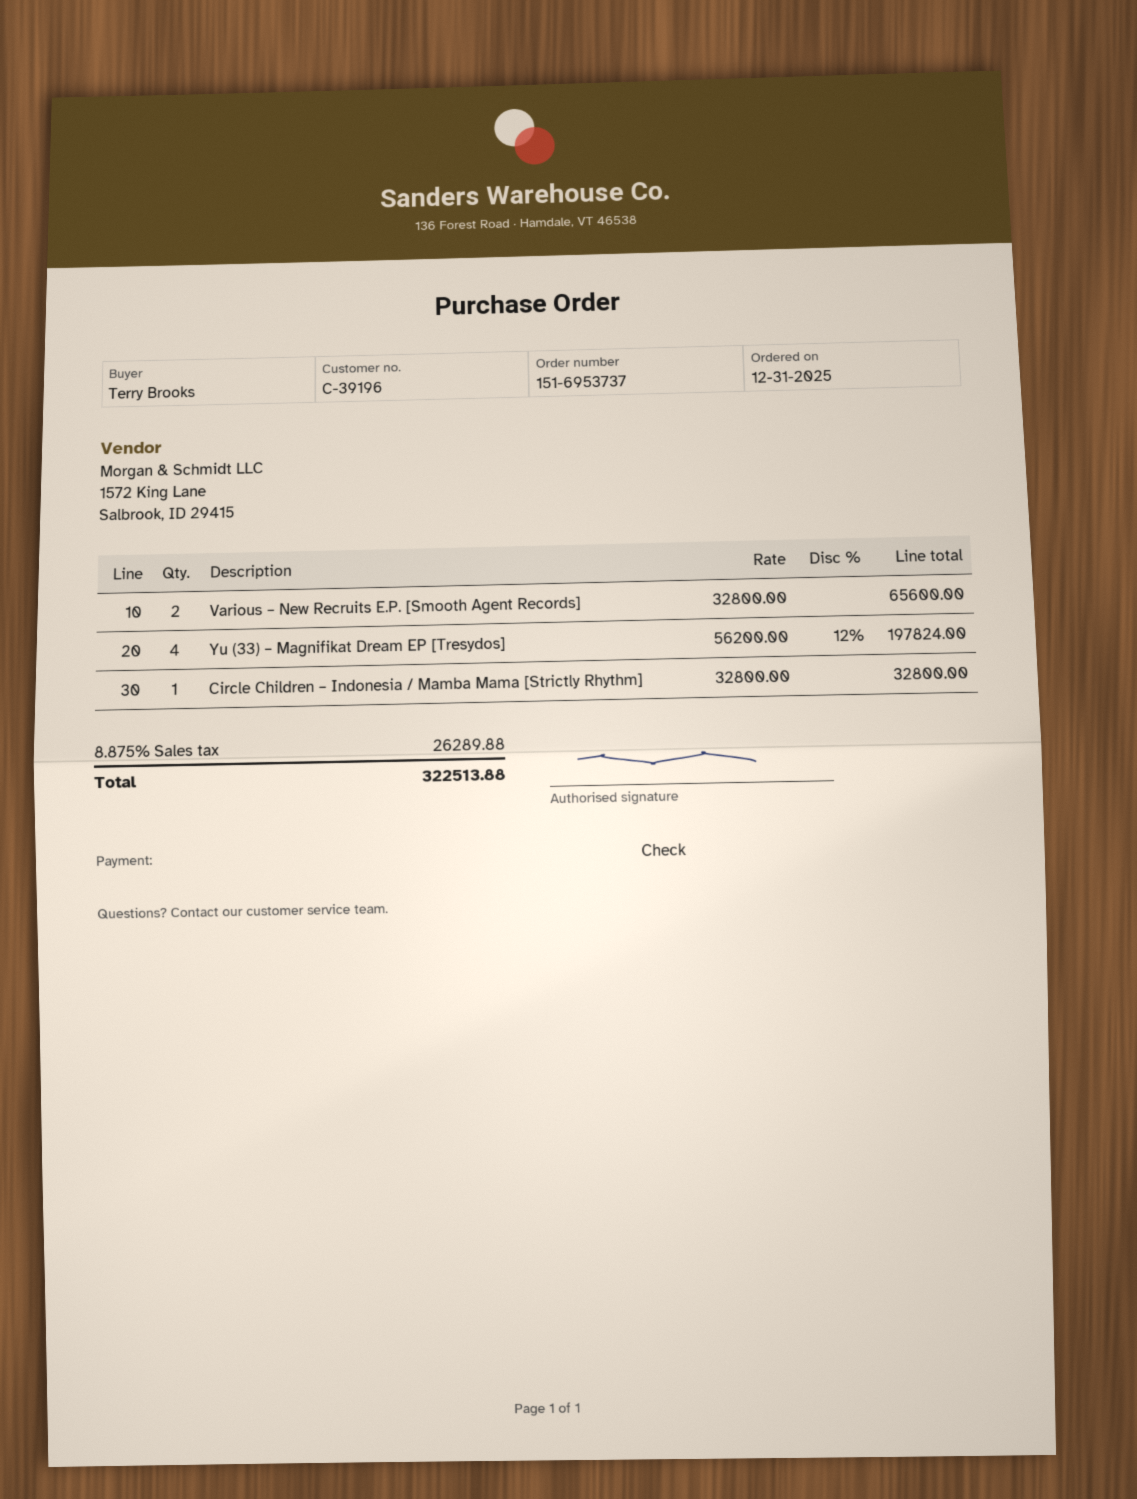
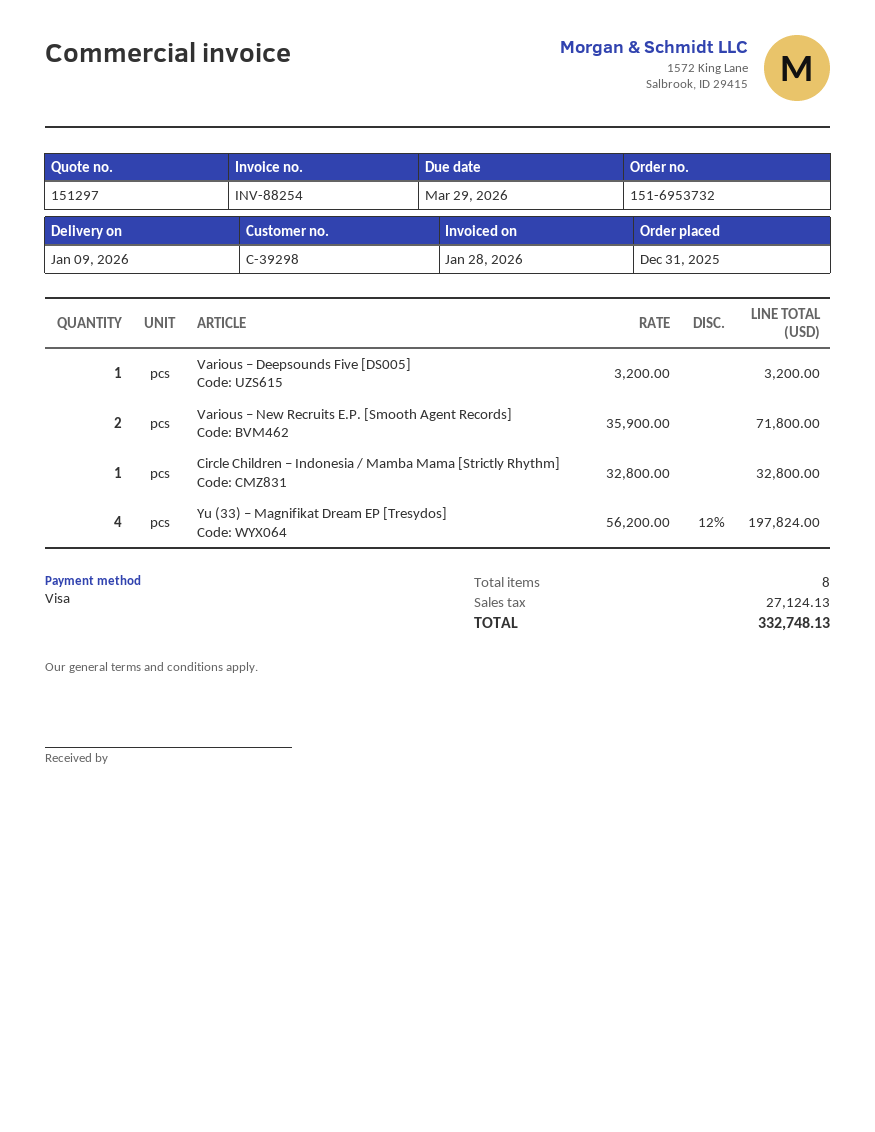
order number: 151-6953737 -> 151-6953732
customer number: C-39196 -> C-39298
payment method: cheque -> Visa
Various – New Recruits E.P. [Smooth Agent Records]: 2 x 32800.00 = 65600.00 -> 2 x 35900.00 = 71800.00
Various – Deepsounds Five [DS005]: none -> 1 x 3200.00 = 3200.00
tax: 26289.88 -> 27124.13
total: 322513.88 -> 332748.13

